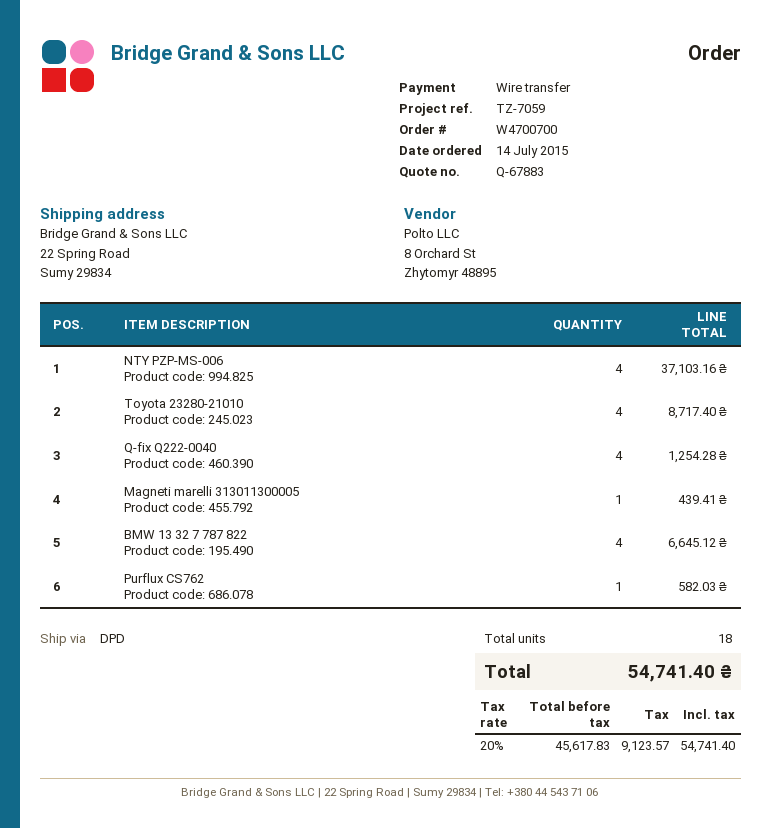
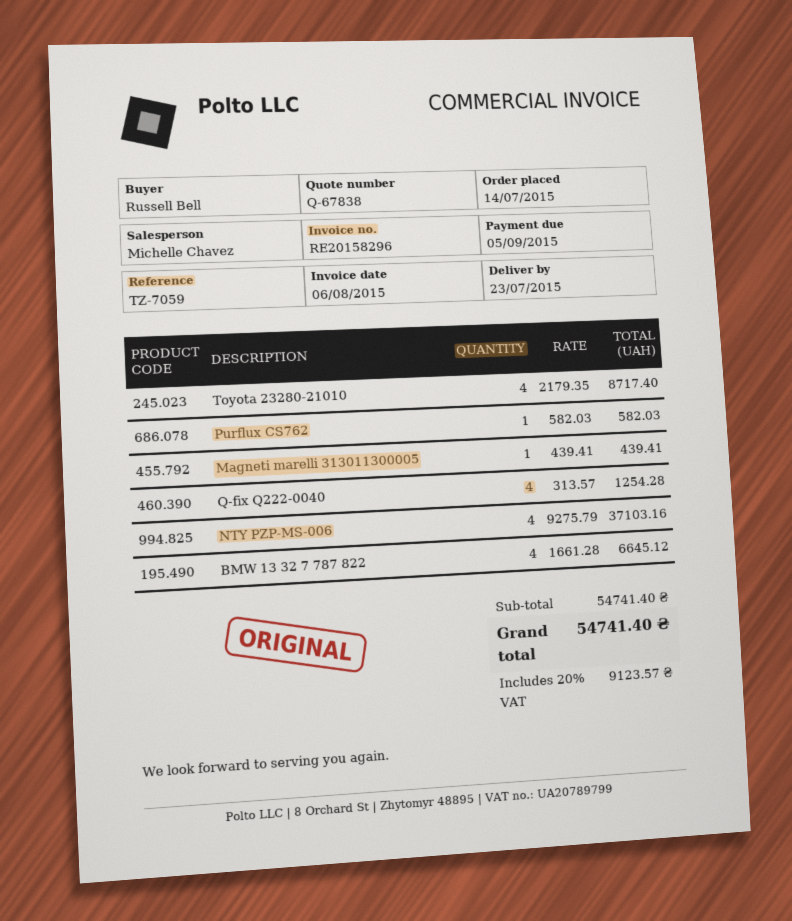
quote number: Q-67883 -> Q-67838

